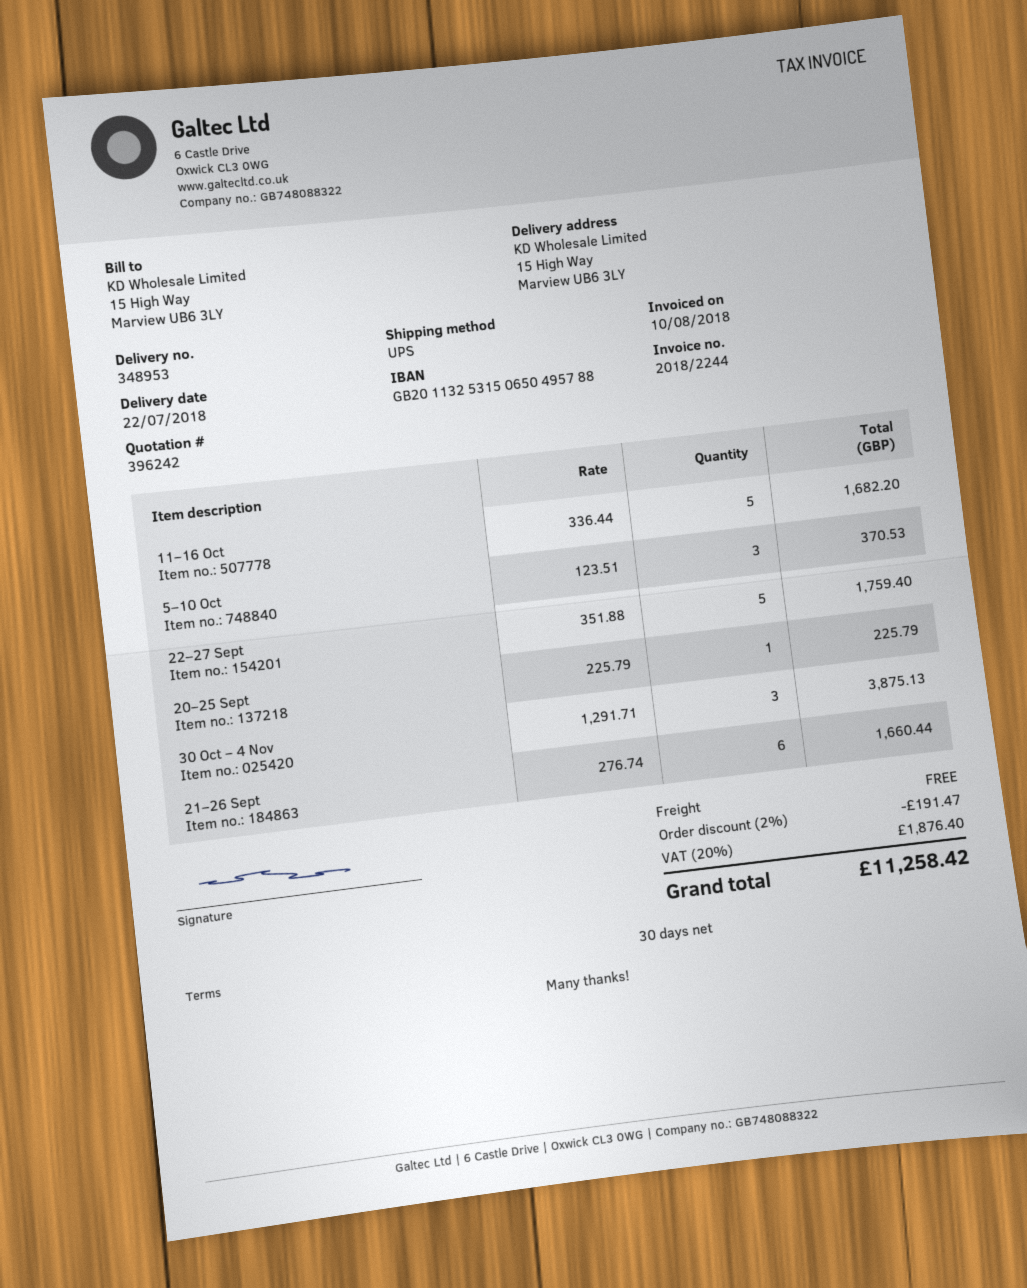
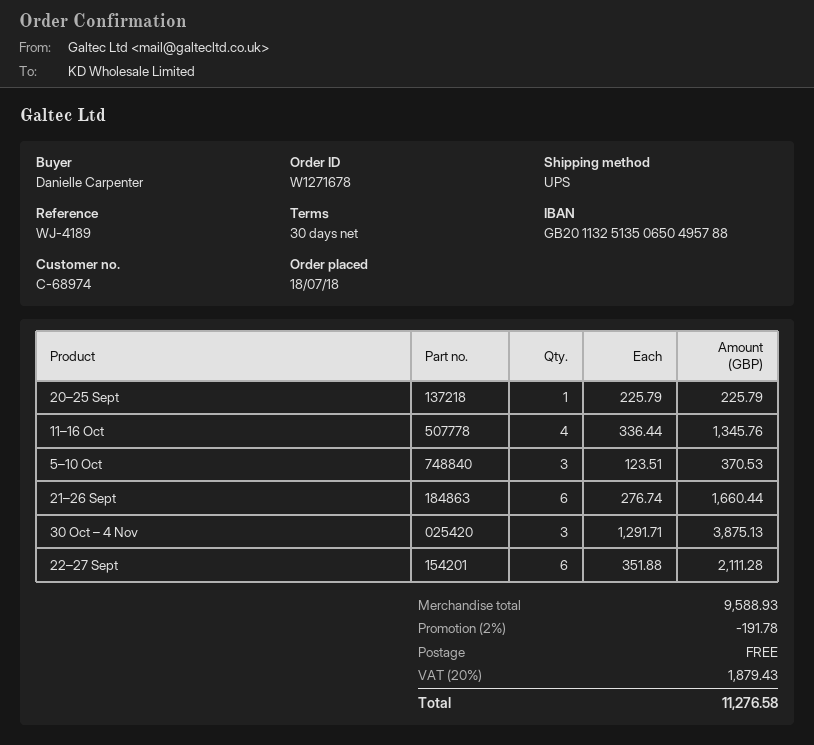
bank account: GB20113253150650495788 -> GB20113251350650495788
11–16 Oct: 5 x 336.44 = 1682.20 -> 4 x 336.44 = 1345.76
22–27 Sept: 5 x 351.88 = 1759.40 -> 6 x 351.88 = 2111.28
discount: 2% = 191.47 -> 2% = 191.78
tax: 20% = 1876.40 -> 20% = 1879.43
total: 11258.42 -> 11276.58

